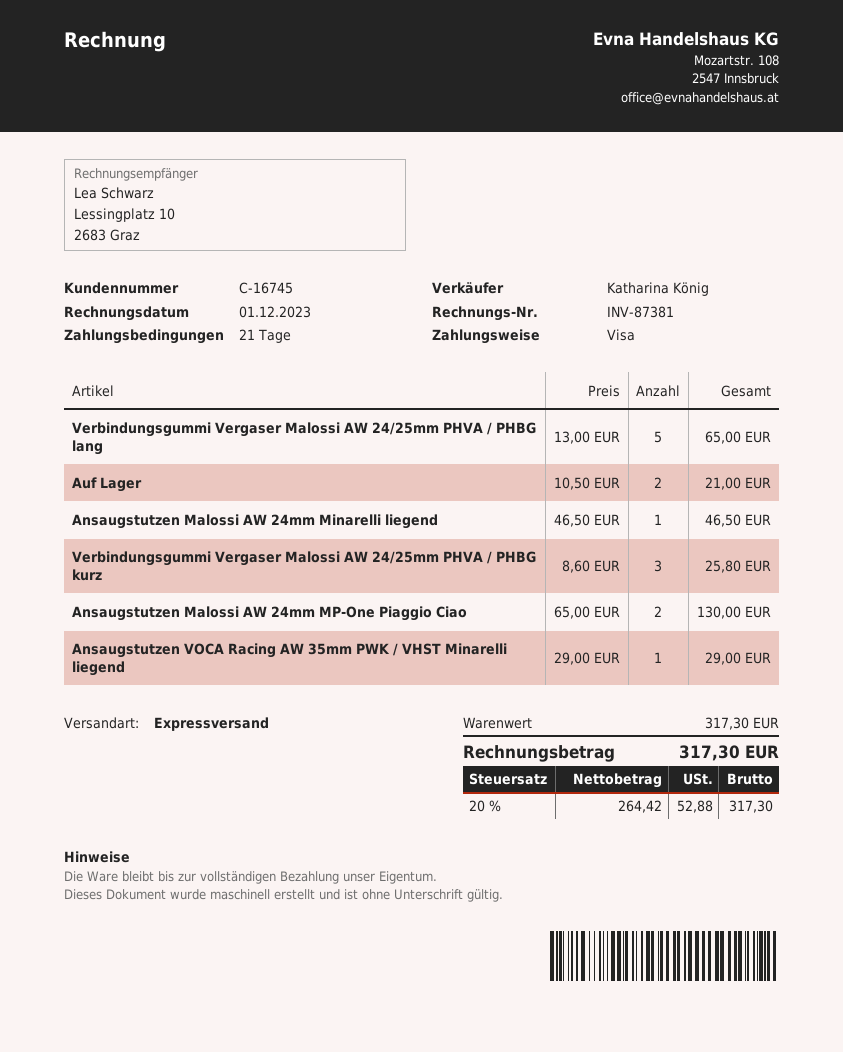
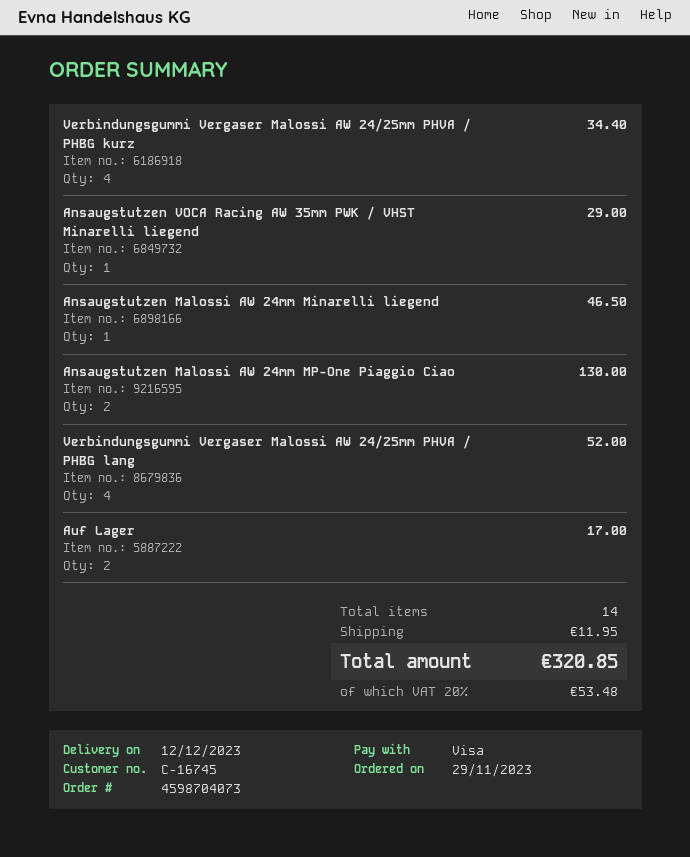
Verbindungsgummi Vergaser Malossi AW 24/25mm PHVA / PHBG lang: 5 for 65.00 -> 4 for 52.00
Auf Lager: 2 for 21.00 -> 2 for 17.00
Verbindungsgummi Vergaser Malossi AW 24/25mm PHVA / PHBG kurz: 3 for 25.80 -> 4 for 34.40
shipping: none -> 11.95
tax: 20% = 52.88 -> 20% = 53.48
total: 317.30 -> 320.85

